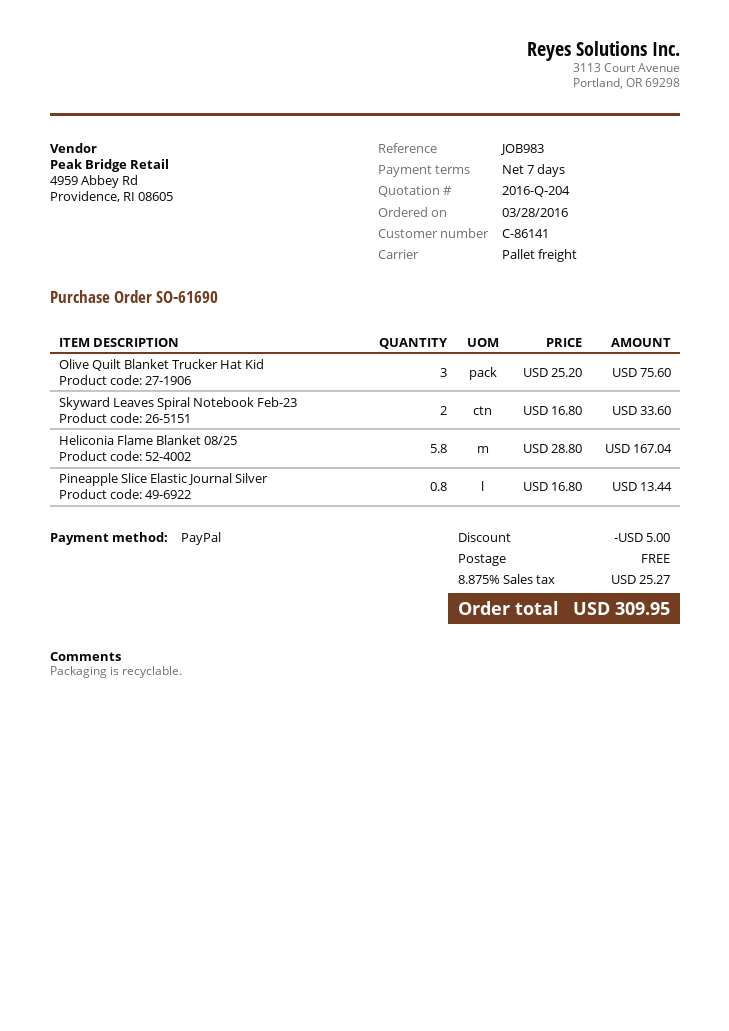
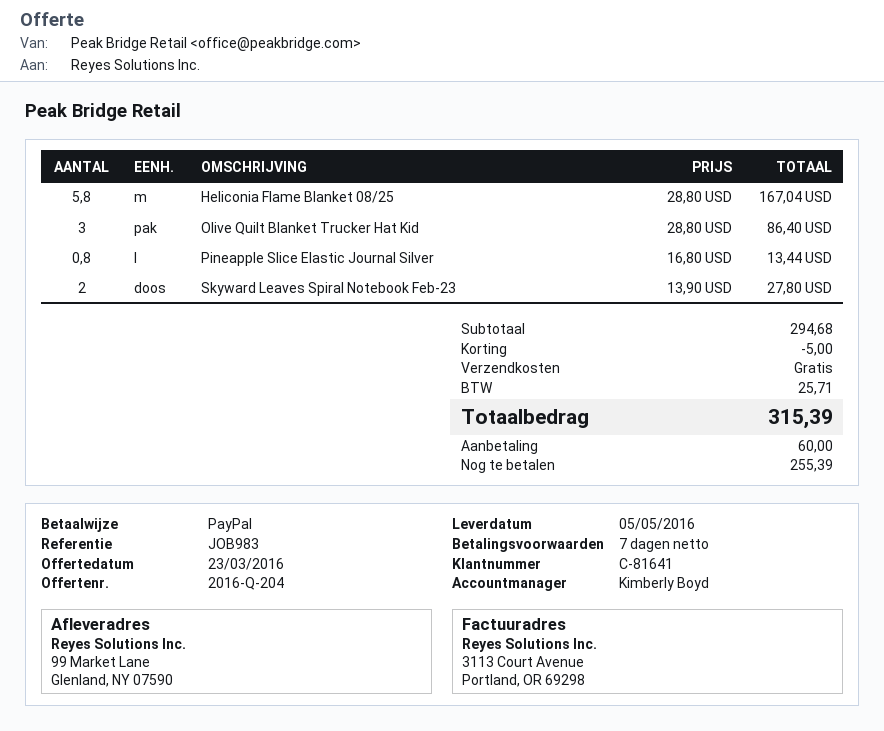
customer number: C-86141 -> C-81641
Olive Quilt Blanket Trucker Hat Kid: 3 x 25.20 = 75.60 -> 3 x 28.80 = 86.40
Skyward Leaves Spiral Notebook Feb-23: 2 x 16.80 = 33.60 -> 2 x 13.90 = 27.80
tax: 25.27 -> 25.71
total: 309.95 -> 315.39

